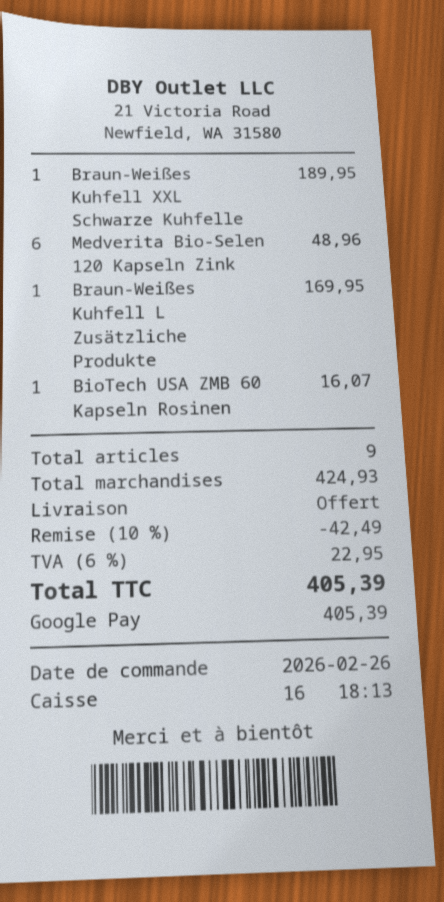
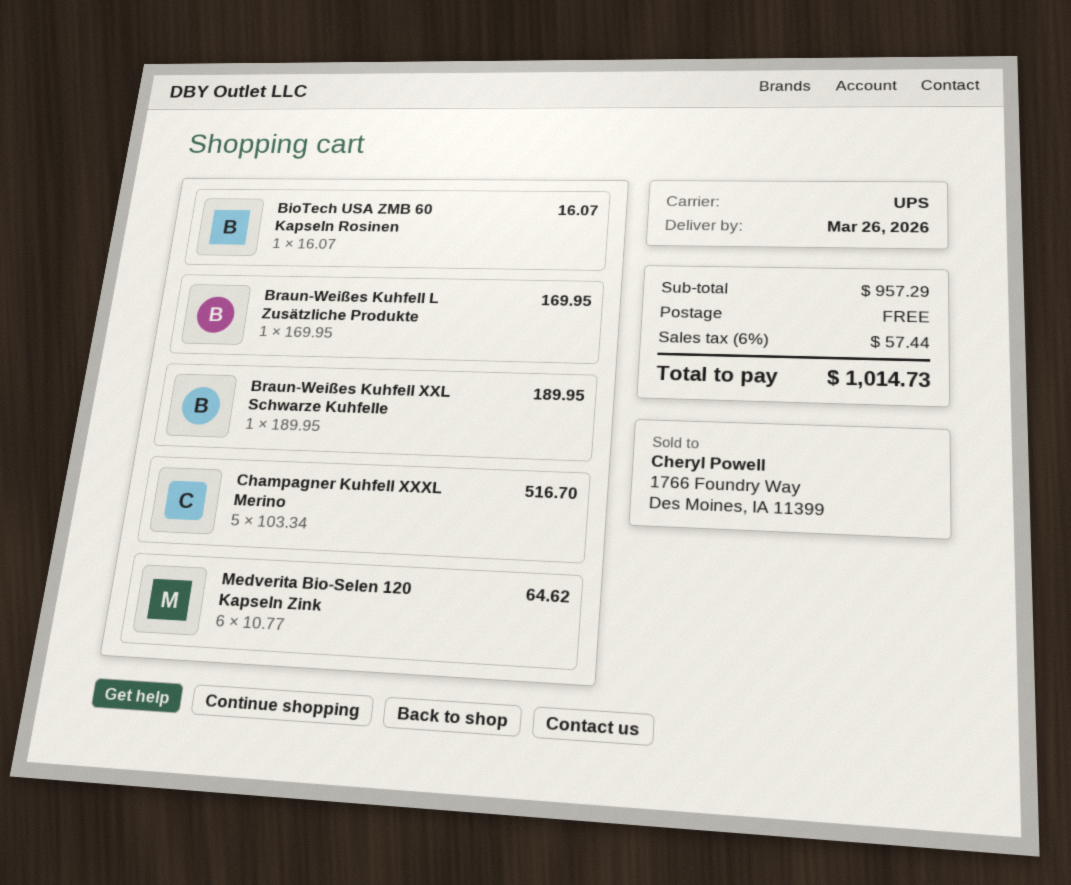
Medverita Bio-Selen 120 Kapseln Zink: 6 for 48.96 -> 6 for 64.62
Champagner Kuhfell XXXL Merino: none -> 5 for 516.70
subtotal: 424.93 -> 957.29
discount: 10% = 42.49 -> none
tax: 6% = 22.95 -> 6% = 57.44
total: 405.39 -> 1014.73

